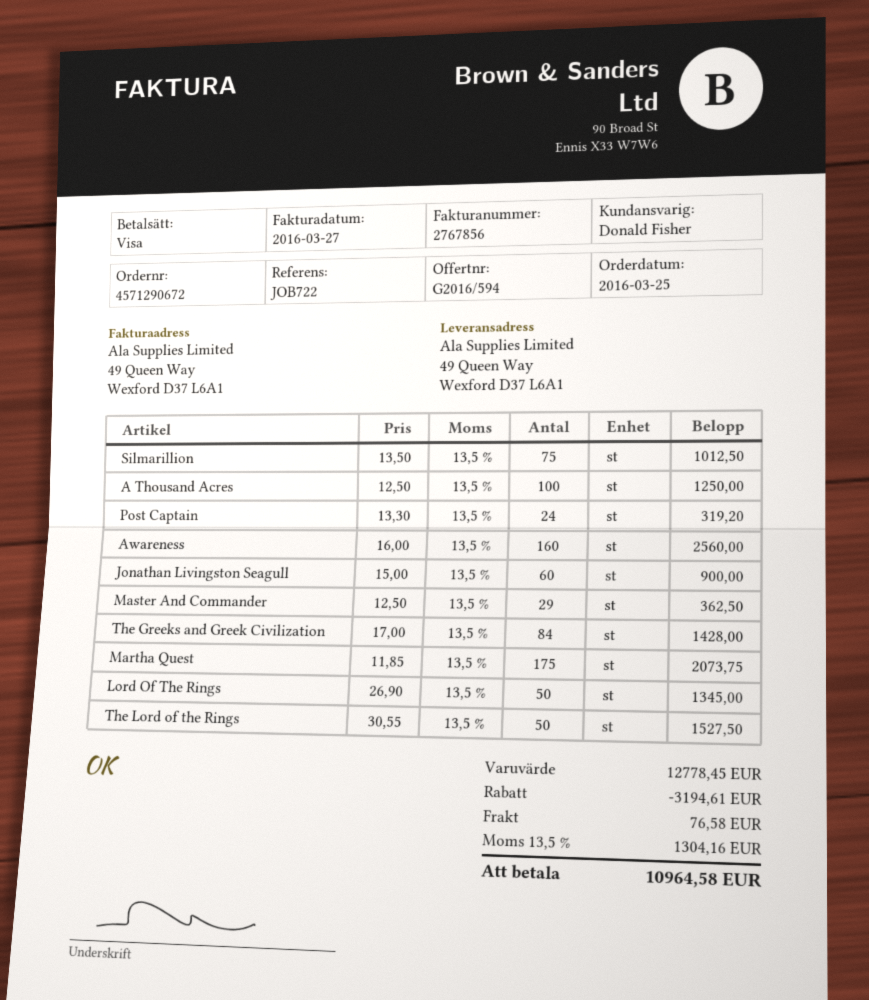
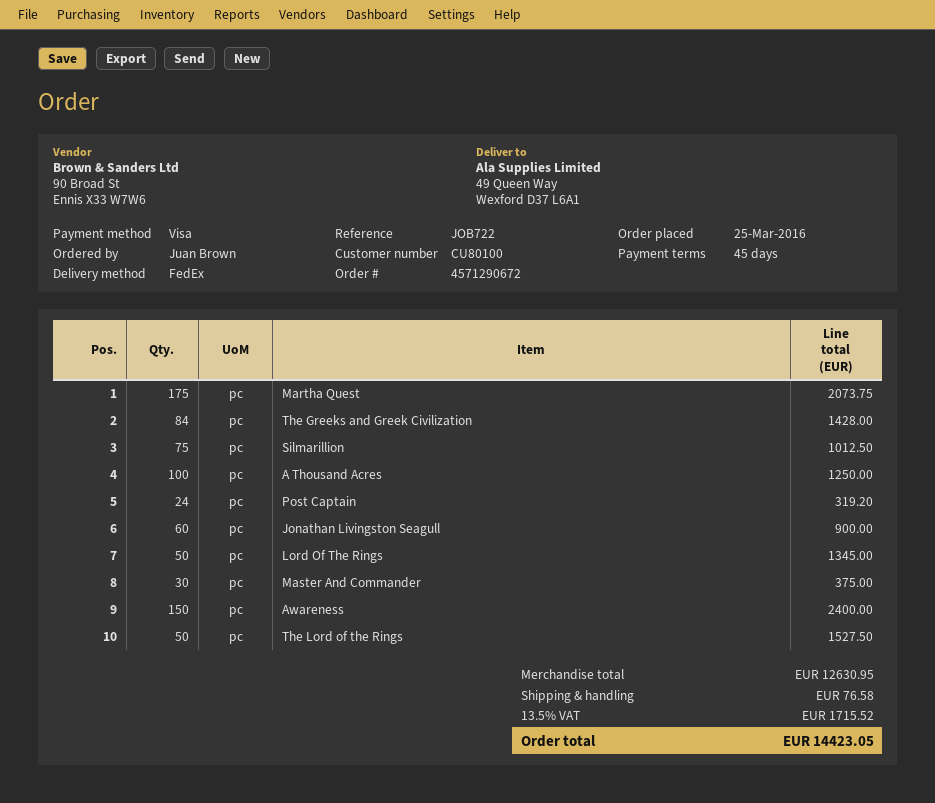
Awareness: 160 for 2560.00 -> 150 for 2400.00
Master And Commander: 29 for 362.50 -> 30 for 375.00
subtotal: 12778.45 -> 12630.95
discount: 3194.61 -> none
tax: 13.5% = 1304.16 -> 13.5% = 1715.52
total: 10964.58 -> 14423.05

